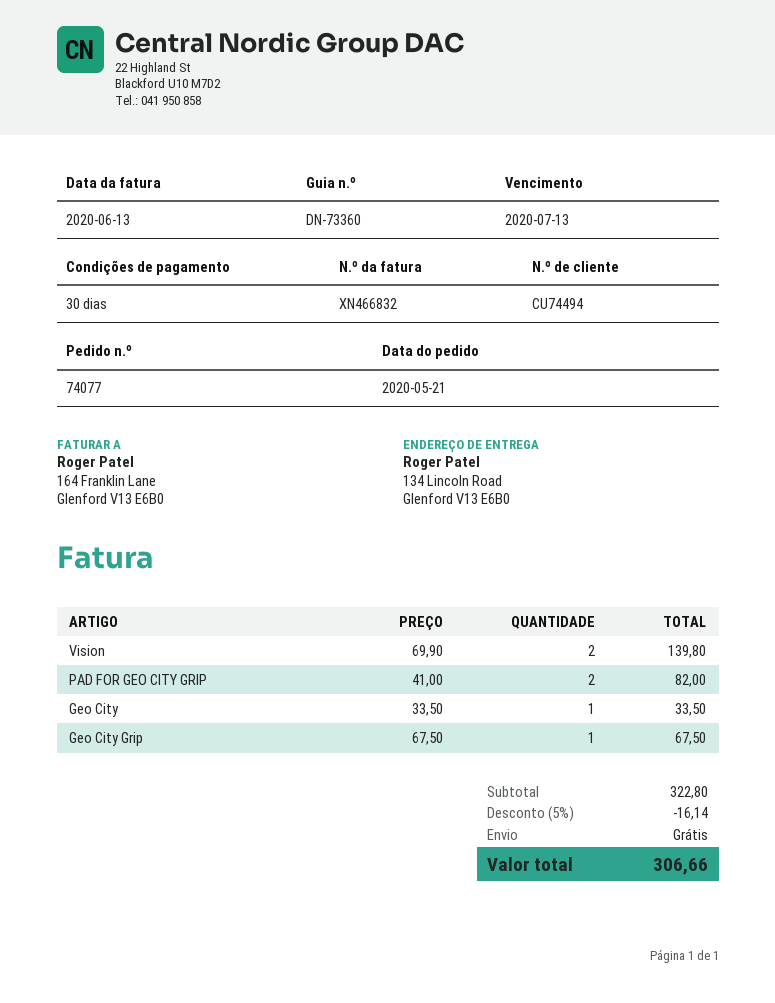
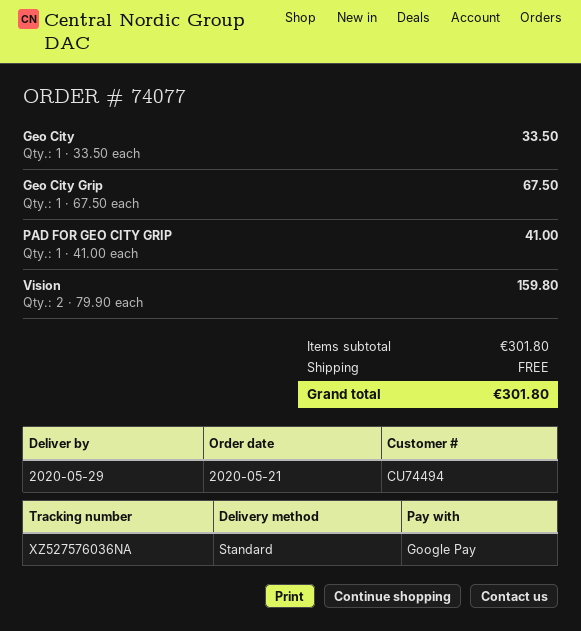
Vision: 2 x 69.90 = 139.80 -> 2 x 79.90 = 159.80
PAD FOR GEO CITY GRIP: 2 x 41.00 = 82.00 -> 1 x 41.00 = 41.00
subtotal: 322.80 -> 301.80
discount: 5% = 16.14 -> none
total: 306.66 -> 301.80

